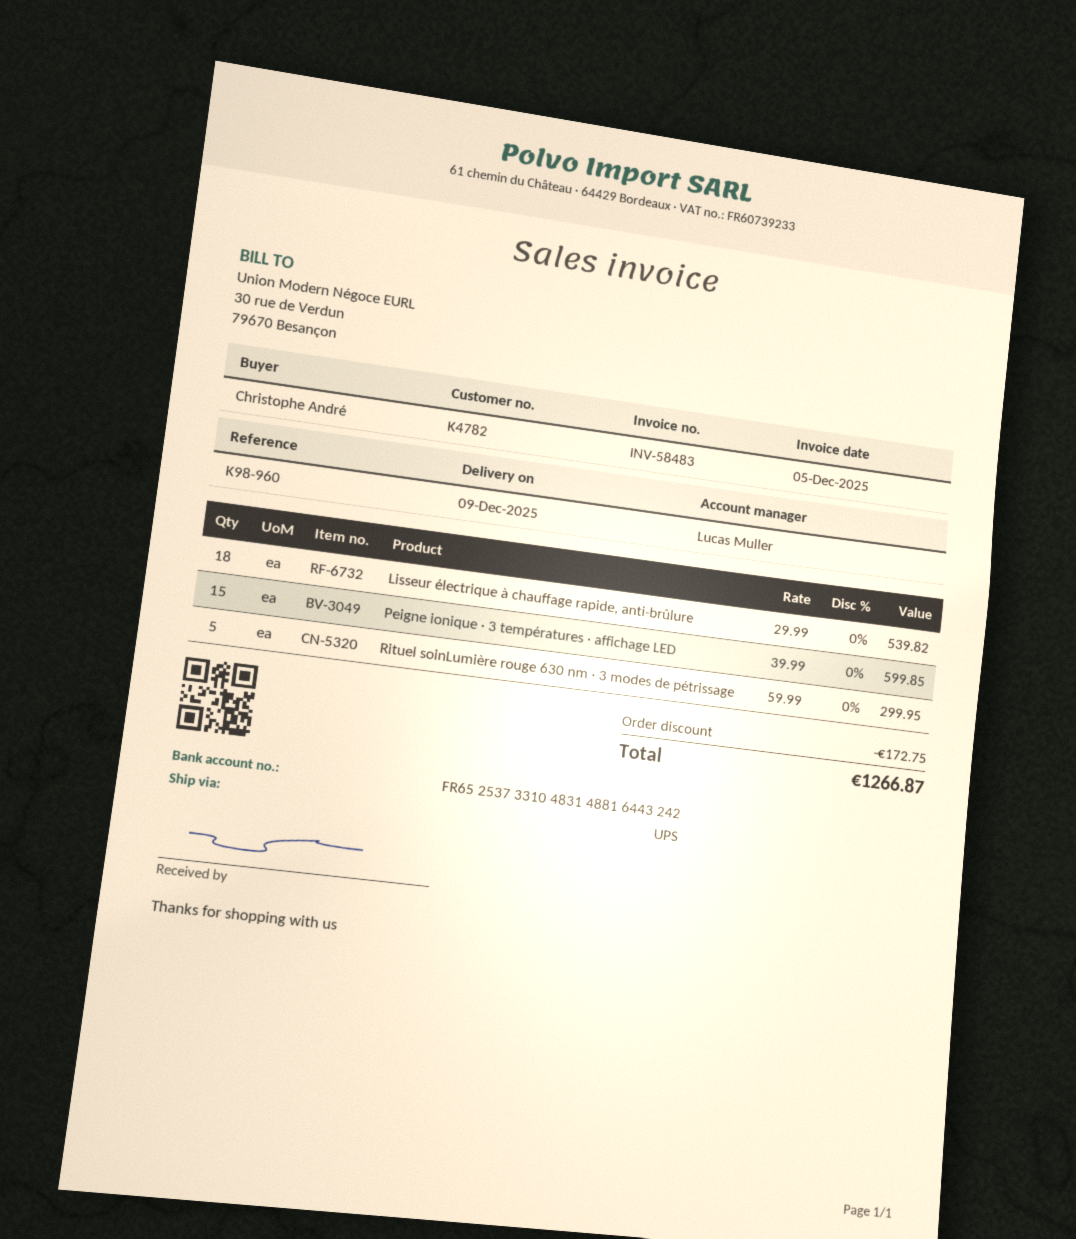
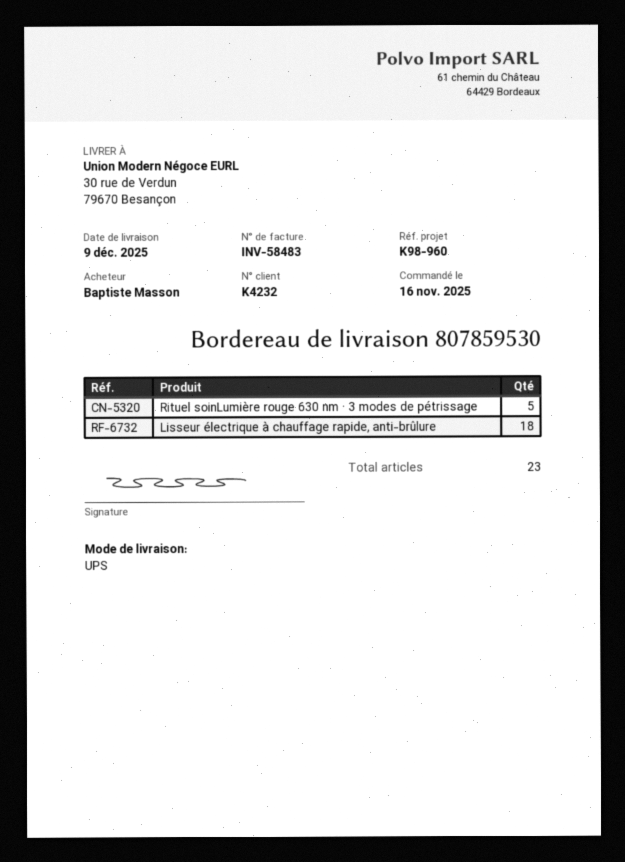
customer number: K4782 -> K4232
ordered by: Christophe André -> Baptiste Masson
Peigne ionique · 3 températures · affichage LED: 15 -> none

